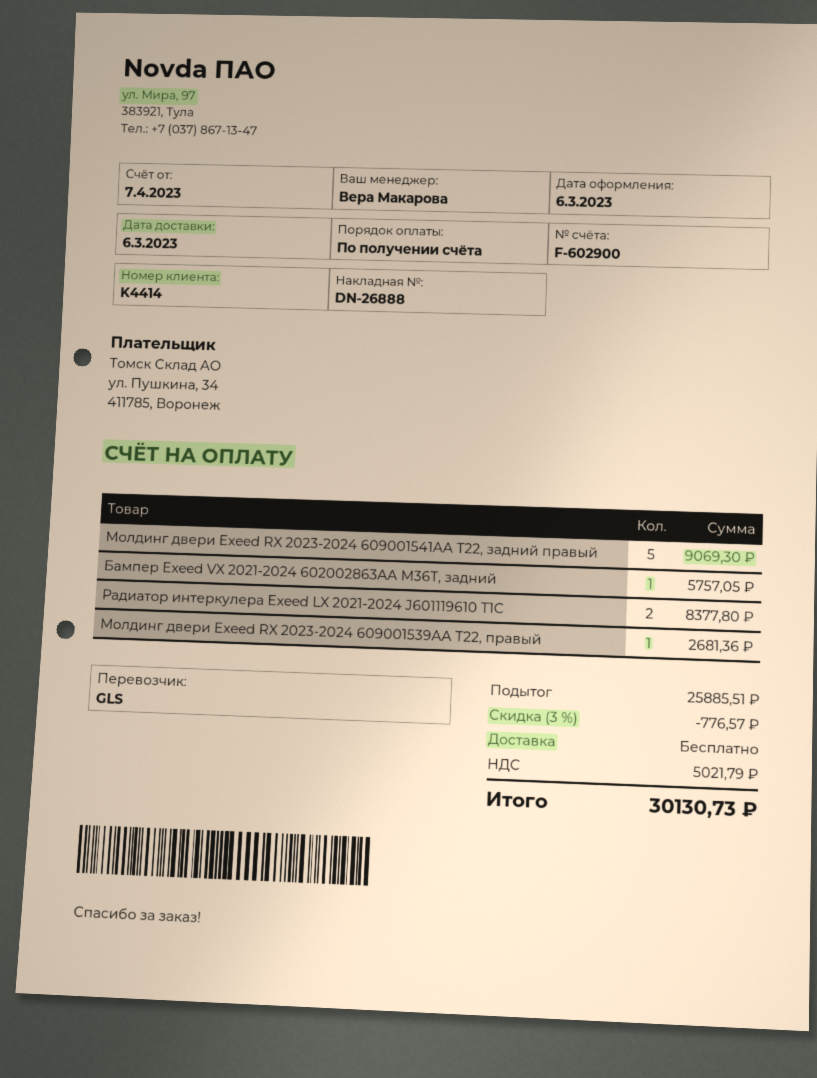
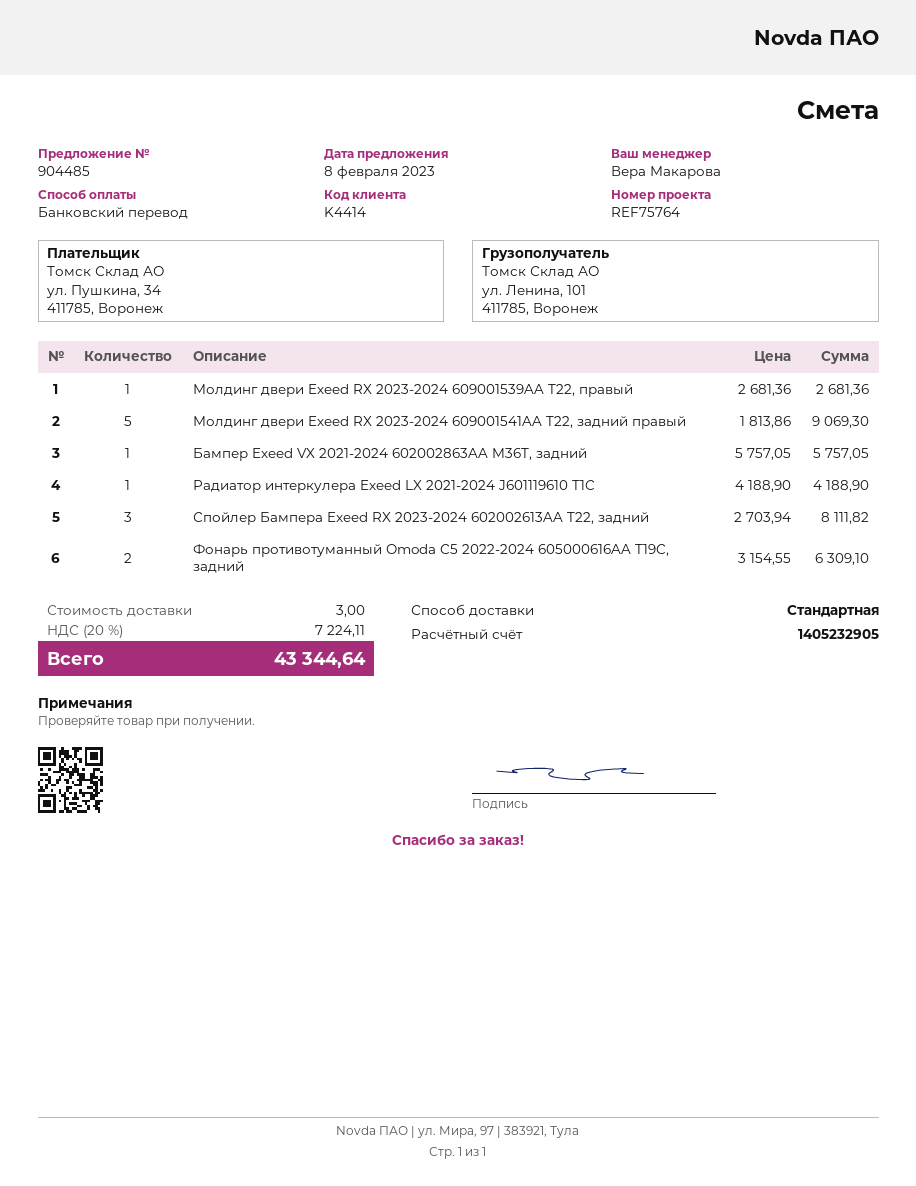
shipping method: GLS -> standard
Радиатор интеркулера Exeed LX 2021-2024 J601119610 T1C: 2 for 8377.80 -> 1 for 4188.90
Спойлер Бампера Exeed RX 2023-2024 602002613AA T22, задний: none -> 3 for 8111.82
Фонарь противотуманный Omoda C5 2022-2024 605000616AA T19C, задний: none -> 2 for 6309.10
discount: 3% = 776.57 -> none
shipping: 0.00 -> 3.00
tax: 5021.79 -> 7224.11
total: 30130.73 -> 43344.64

